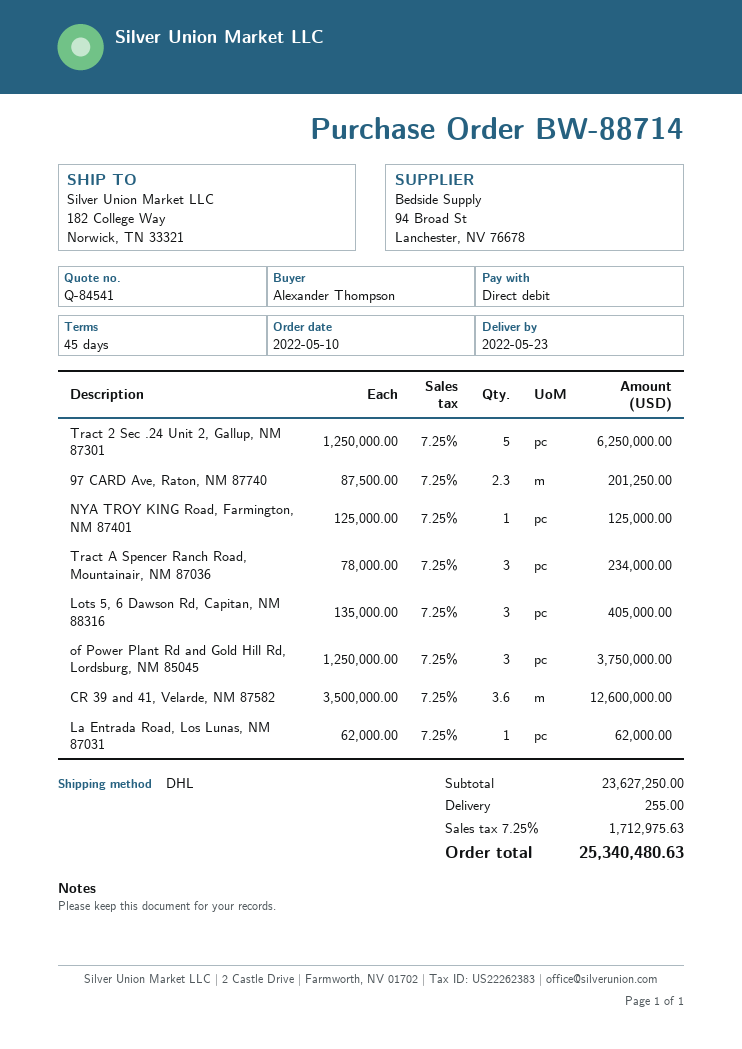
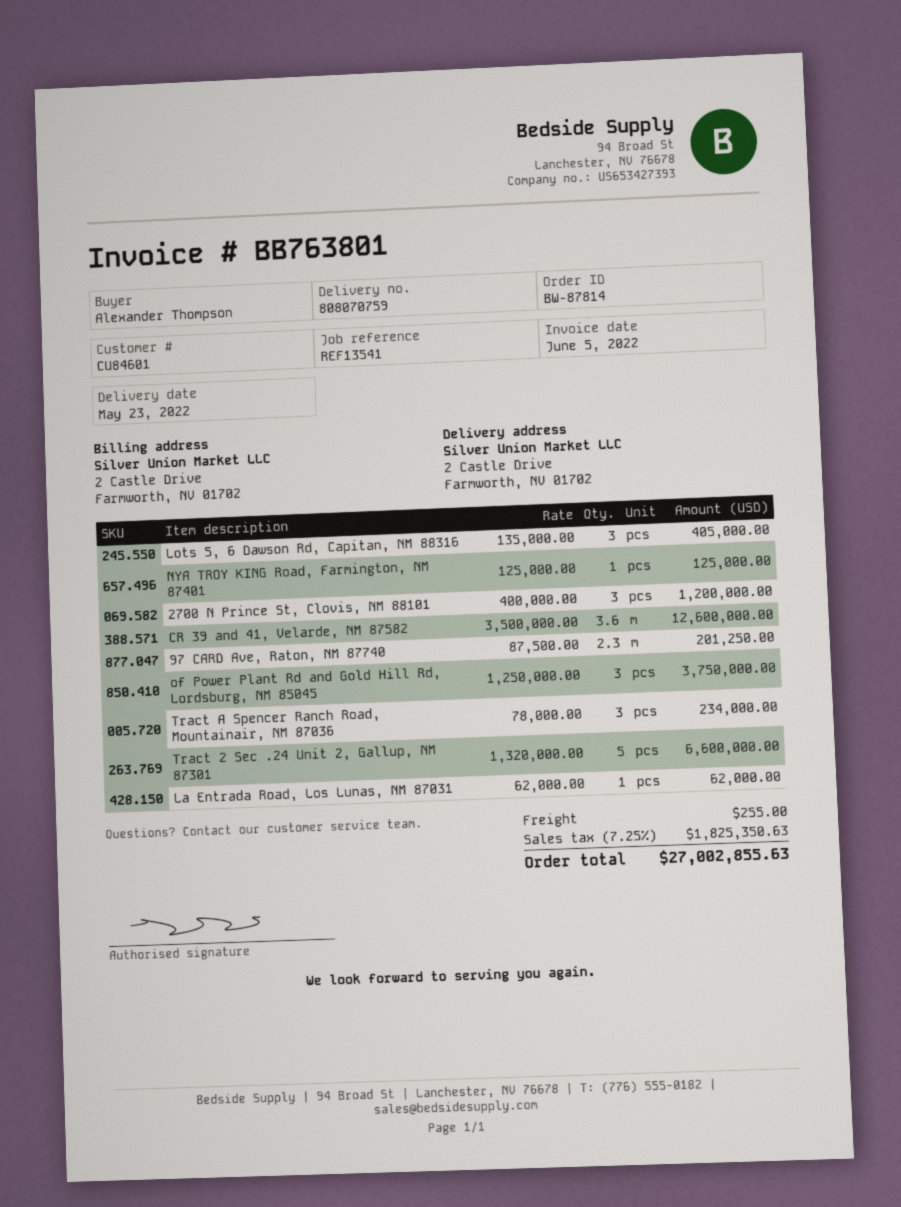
order number: BW-88714 -> BW-87814
ship to: 182 College Way, Norwick, TN 33321 -> 2 Castle Drive, Farmworth, NV 01702
Tract 2 Sec .24 Unit 2, Gallup, NM 87301: 5 x 1250000.00 = 6250000.00 -> 5 x 1320000.00 = 6600000.00
2700 N Prince St, Clovis, NM 88101: none -> 3 x 400000.00 = 1200000.00
tax: 7.25% = 1712975.63 -> 7.25% = 1825350.63
total: 25340480.63 -> 27002855.63

